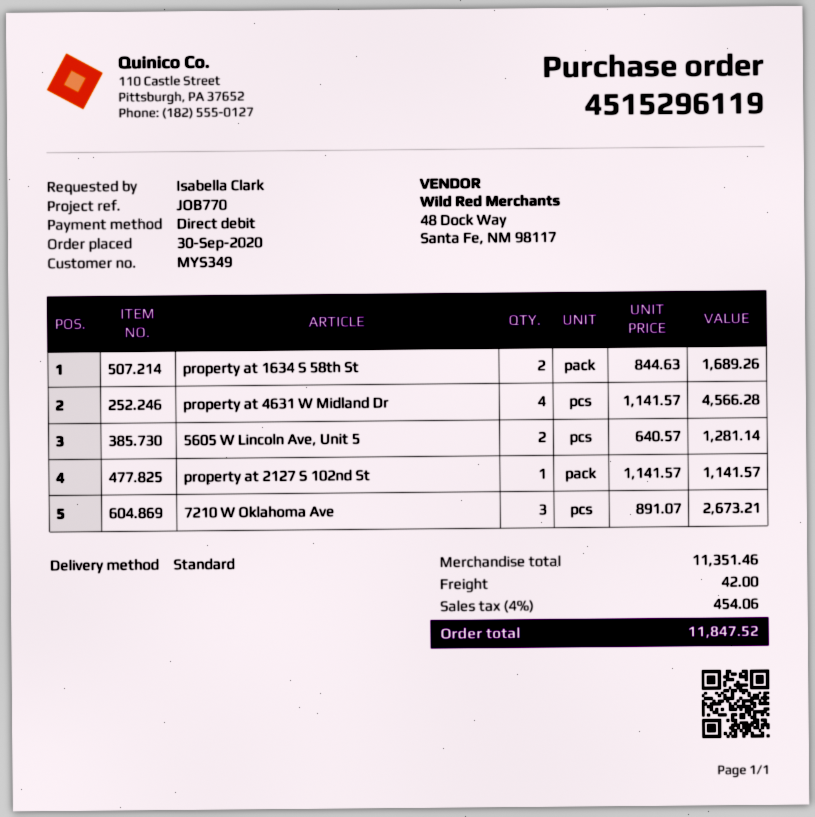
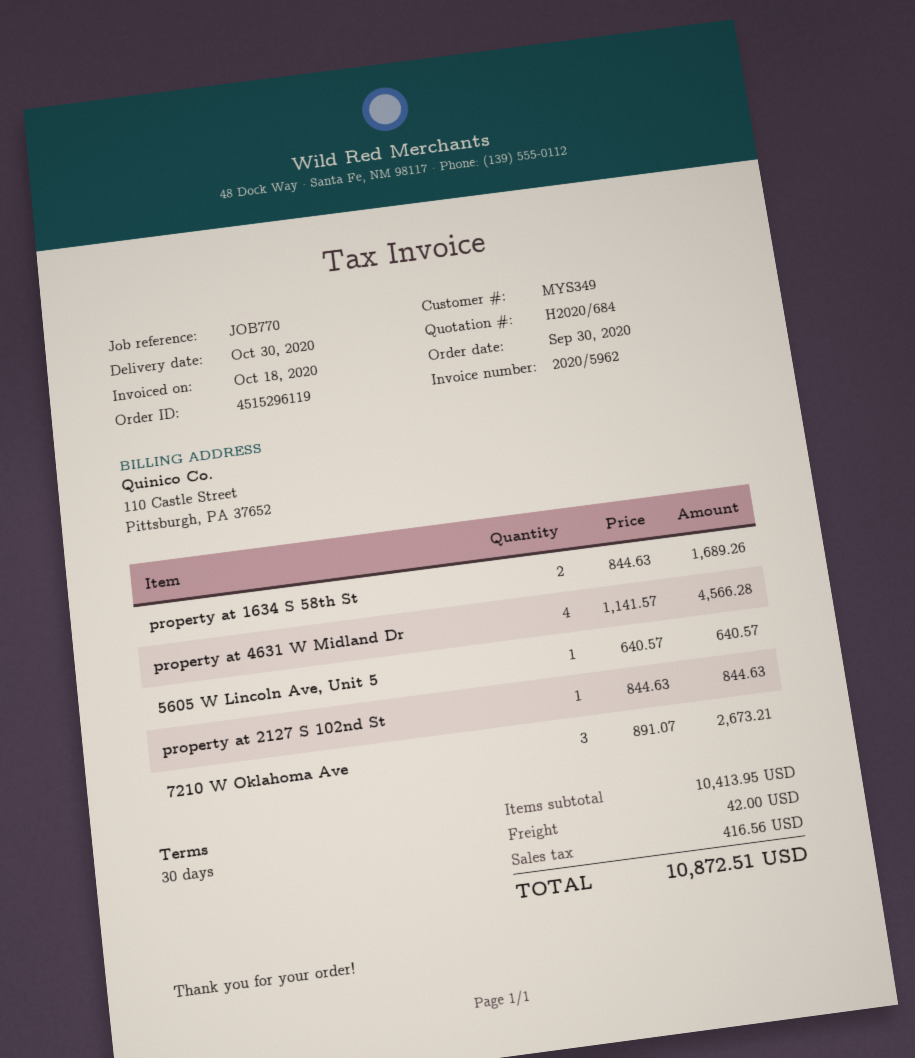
5605 W Lincoln Ave, Unit 5: 2 x 640.57 = 1281.14 -> 1 x 640.57 = 640.57
property at 2127 S 102nd St: 1 x 1141.57 = 1141.57 -> 1 x 844.63 = 844.63
subtotal: 11351.46 -> 10413.95
tax: 454.06 -> 416.56
total: 11847.52 -> 10872.51

